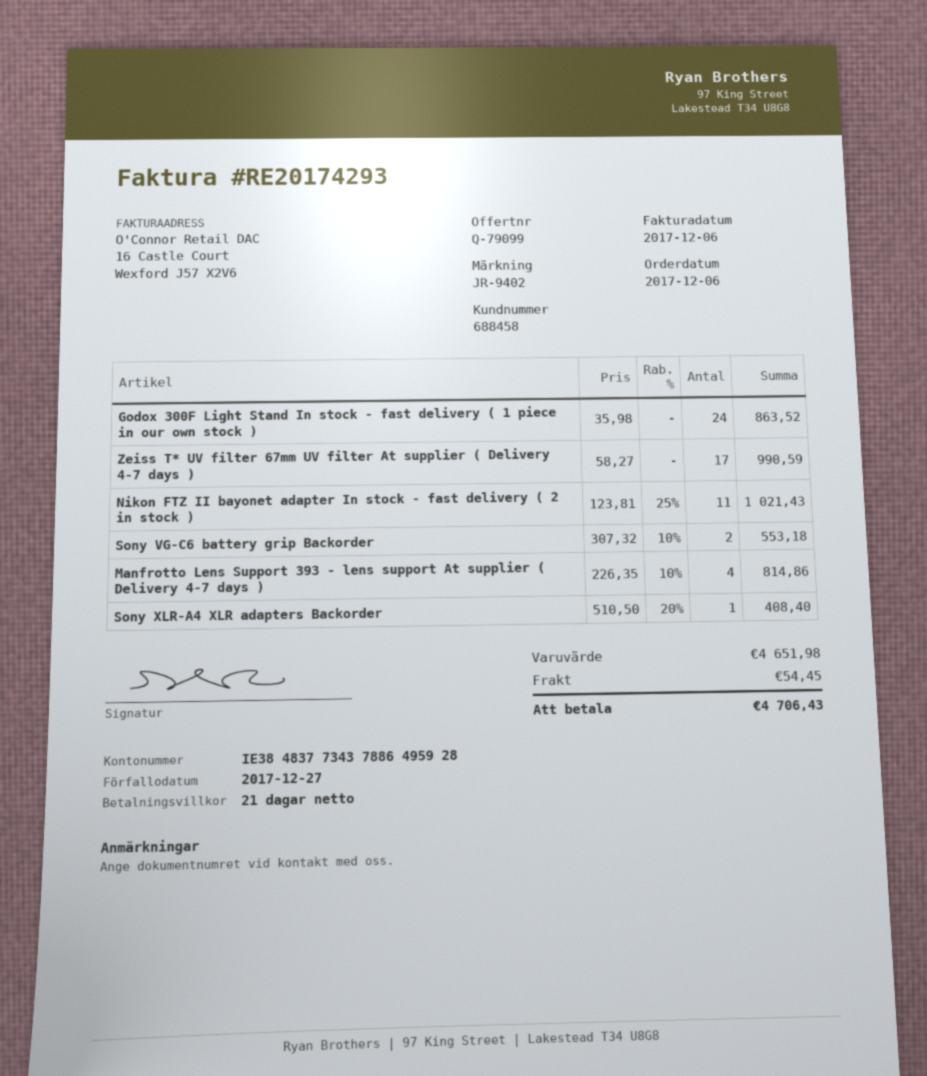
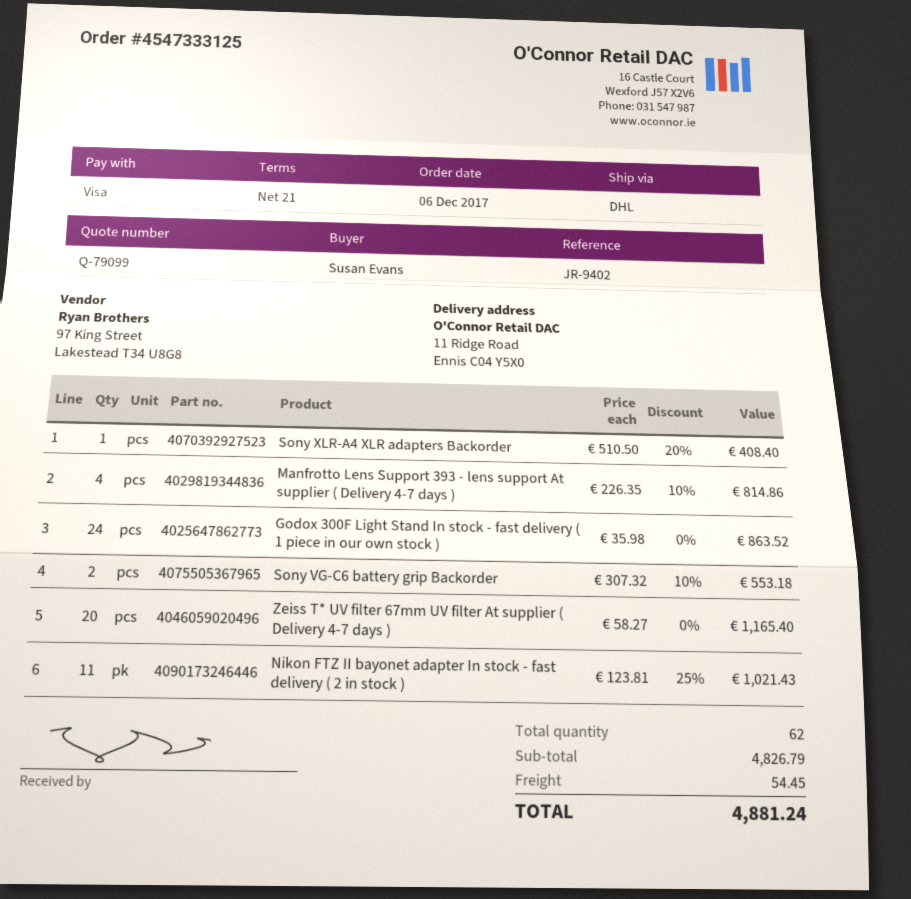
Zeiss T* UV filter 67mm UV filter At supplier ( Delivery 4-7 days ): 17 x 58.27 = 990.59 -> 20 x 58.27 = 1165.40
subtotal: 4651.98 -> 4826.79
total: 4706.43 -> 4881.24

